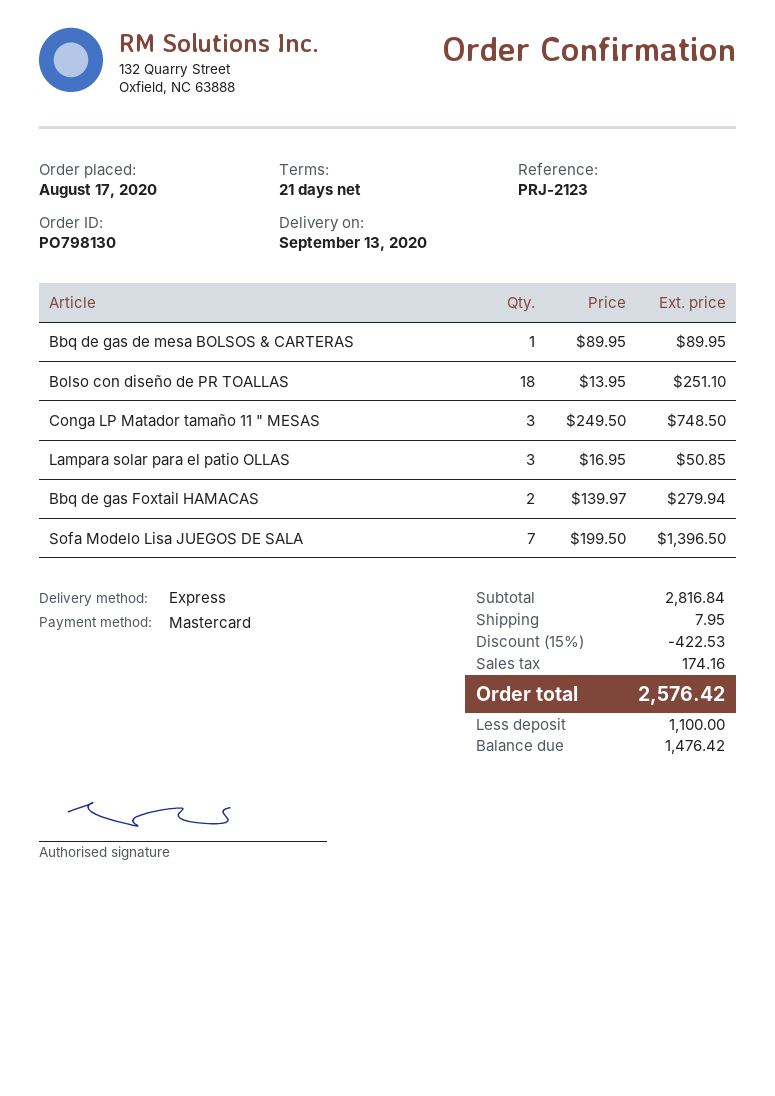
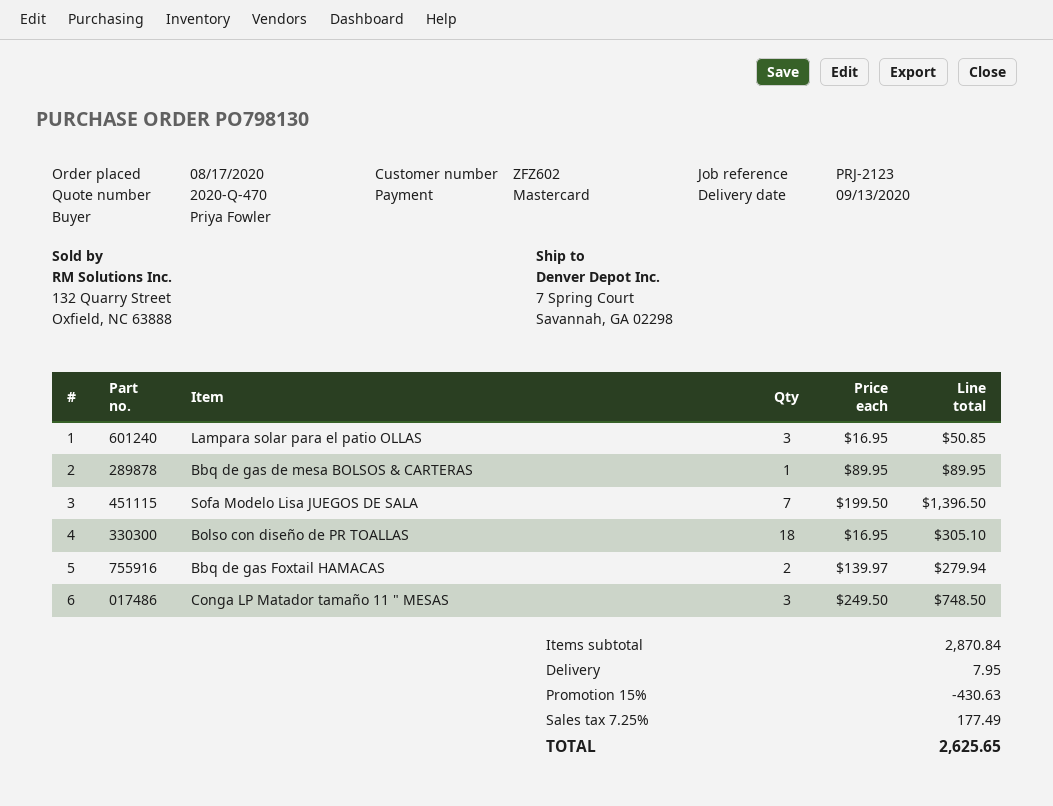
Bolso con diseño de PR TOALLAS: 18 x 13.95 = 251.10 -> 18 x 16.95 = 305.10
subtotal: 2816.84 -> 2870.84
discount: 15% = 422.53 -> 15% = 430.63
tax: 174.16 -> 177.49
total: 2576.42 -> 2625.65

